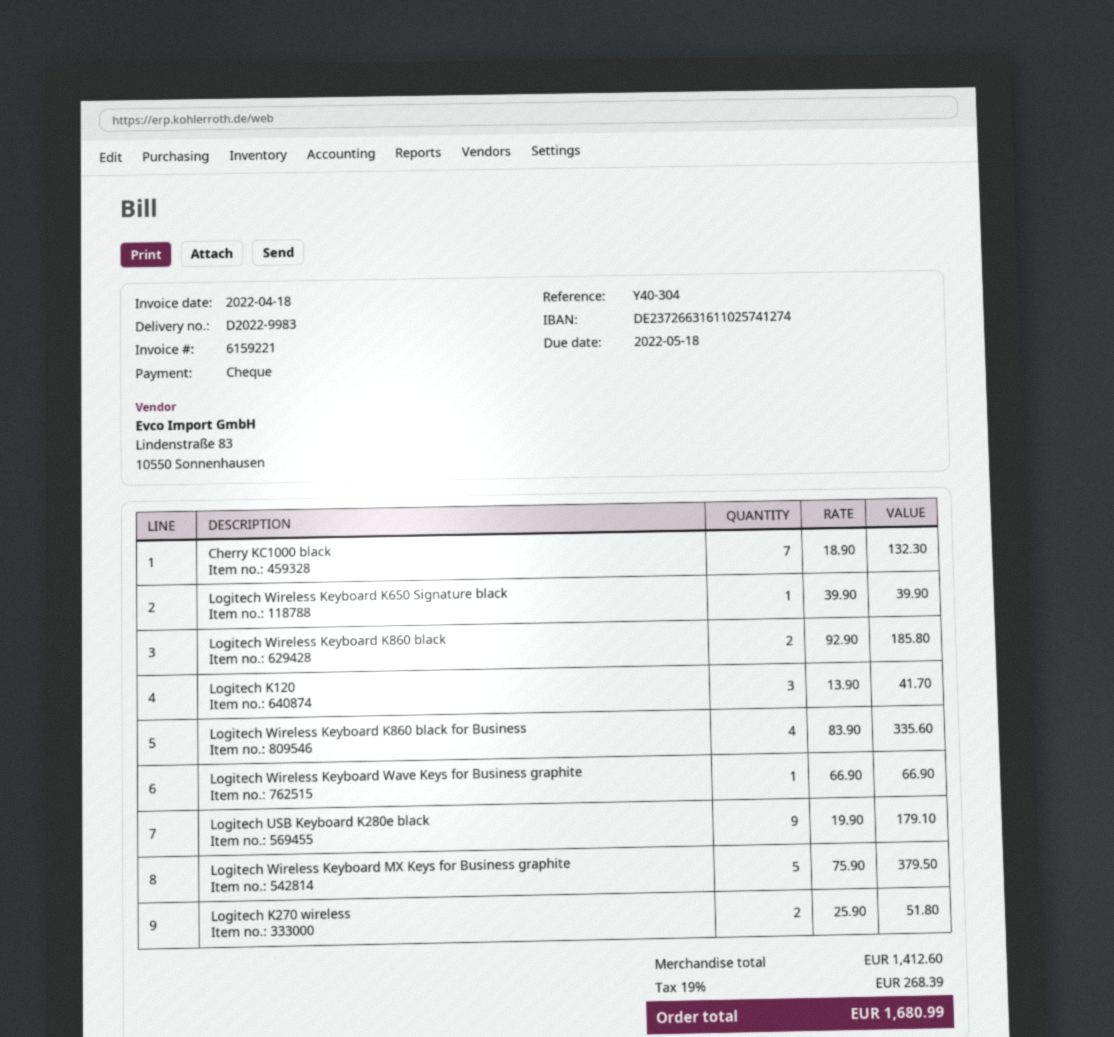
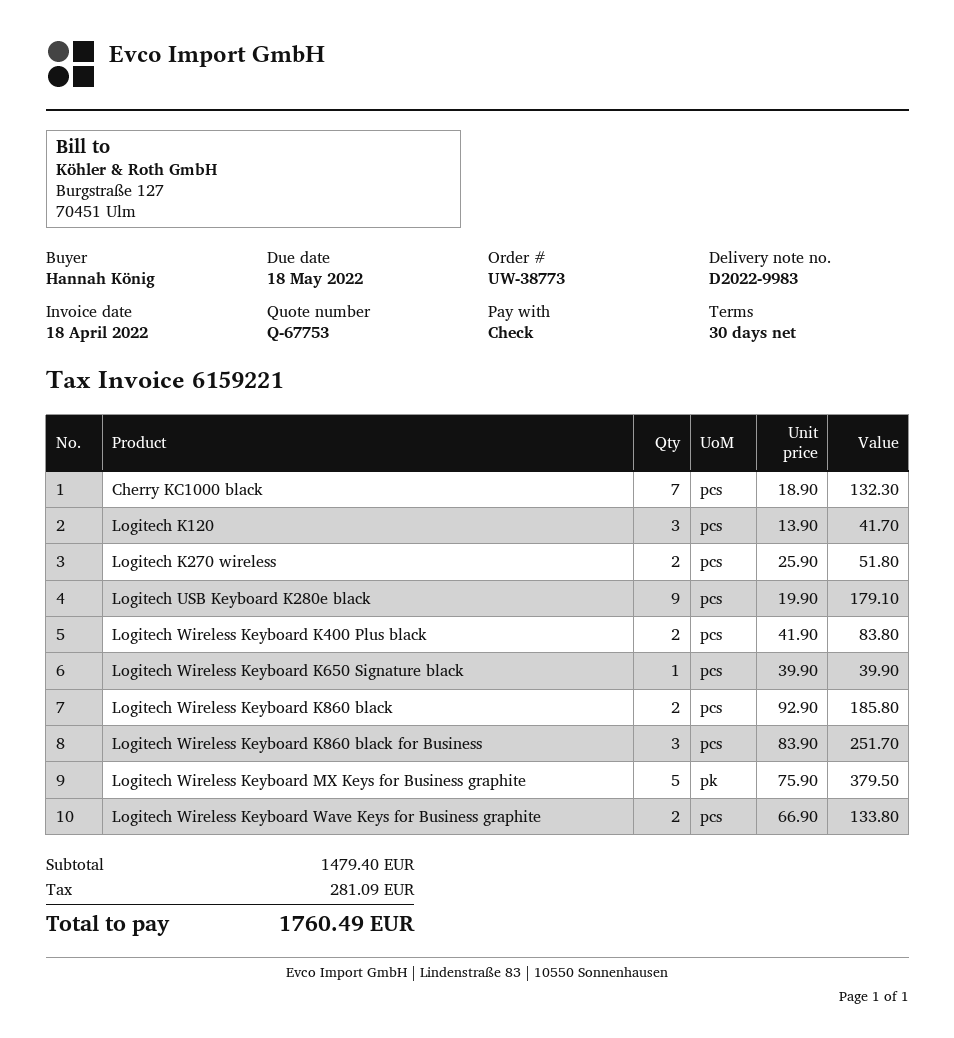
Logitech Wireless Keyboard K860 black for Business: 4 x 83.90 = 335.60 -> 3 x 83.90 = 251.70
Logitech Wireless Keyboard Wave Keys for Business graphite: 1 x 66.90 = 66.90 -> 2 x 66.90 = 133.80
Logitech Wireless Keyboard K400 Plus black: none -> 2 x 41.90 = 83.80
subtotal: 1412.60 -> 1479.40
tax: 268.39 -> 281.09
total: 1680.99 -> 1760.49

